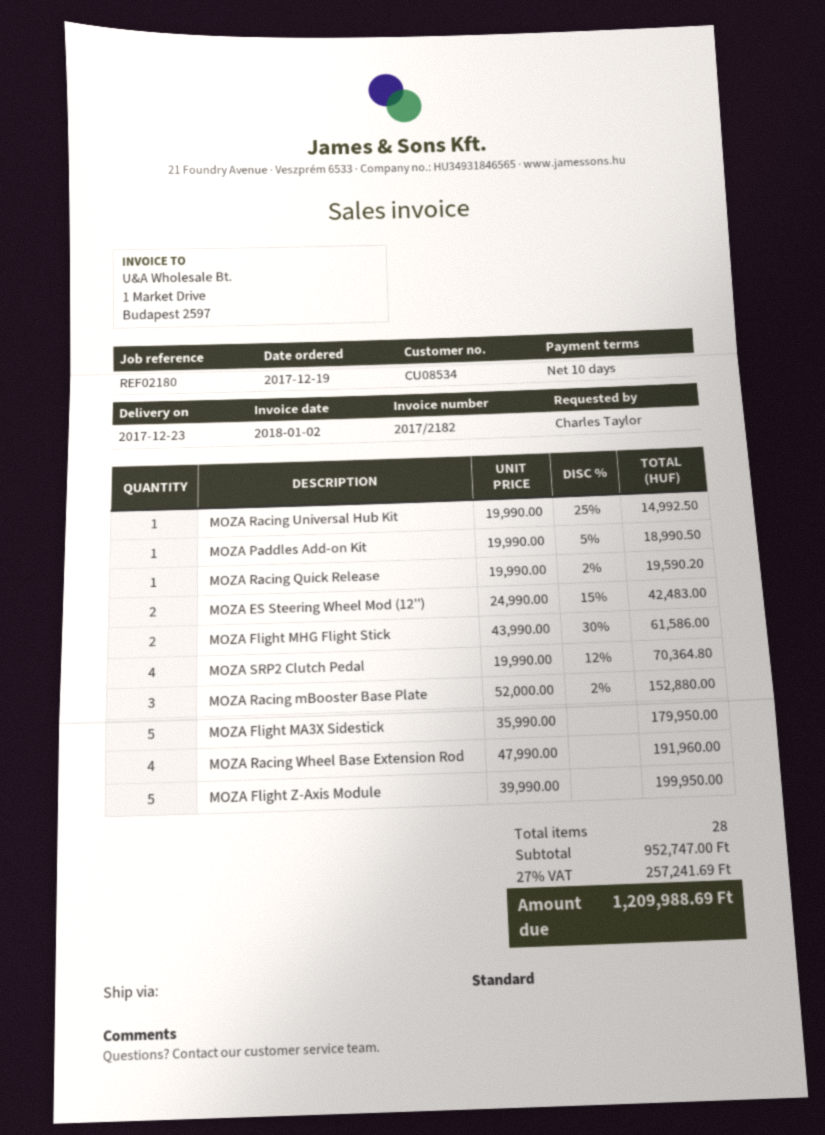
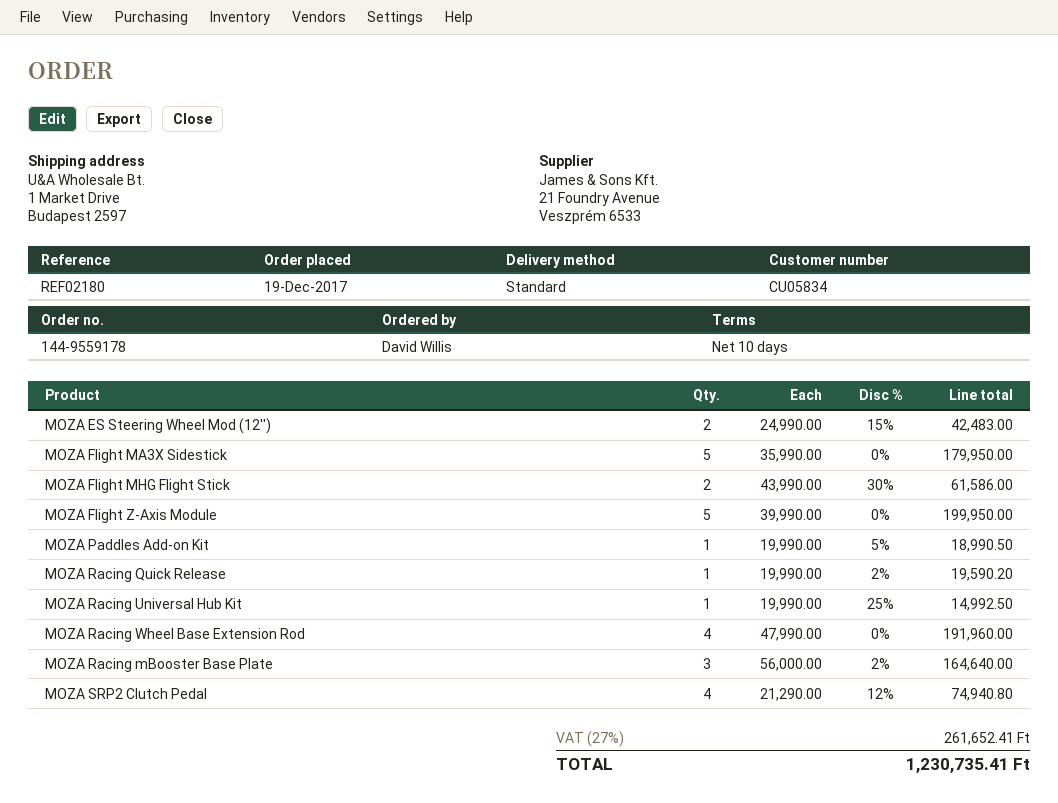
customer number: CU08534 -> CU05834
ordered by: Charles Taylor -> David Willis
MOZA SRP2 Clutch Pedal: 4 x 19990.00 - 12% = 70364.80 -> 4 x 21290.00 - 12% = 74940.80
MOZA Racing mBooster Base Plate: 3 x 52000.00 - 2% = 152880.00 -> 3 x 56000.00 - 2% = 164640.00
tax: 27% = 257241.69 -> 27% = 261652.41
total: 1209988.69 -> 1230735.41

